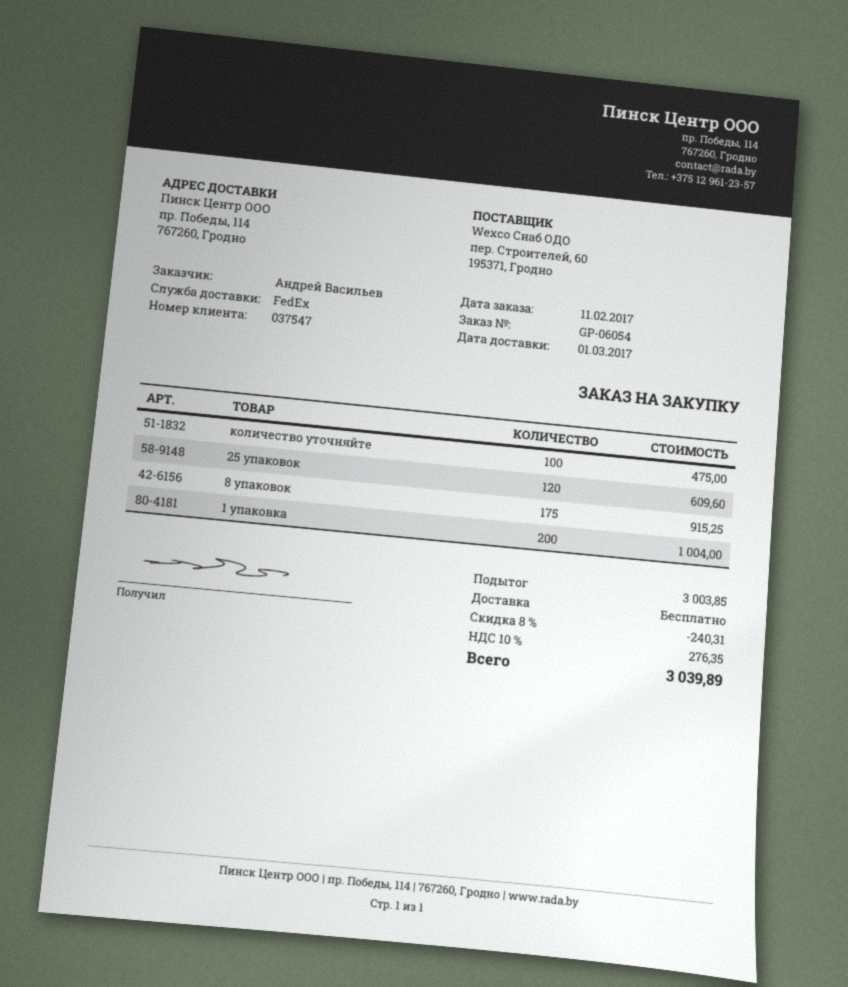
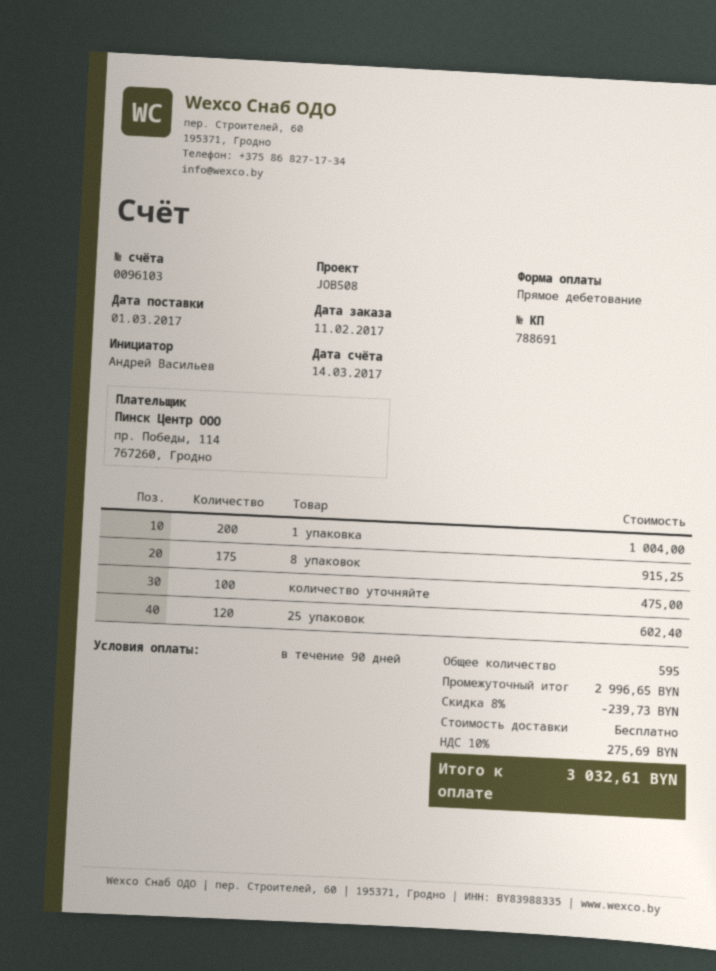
25 упаковок: 120 for 609.60 -> 120 for 602.40
subtotal: 3003.85 -> 2996.65
discount: 8% = 240.31 -> 8% = 239.73
tax: 10% = 276.35 -> 10% = 275.69
total: 3039.89 -> 3032.61

